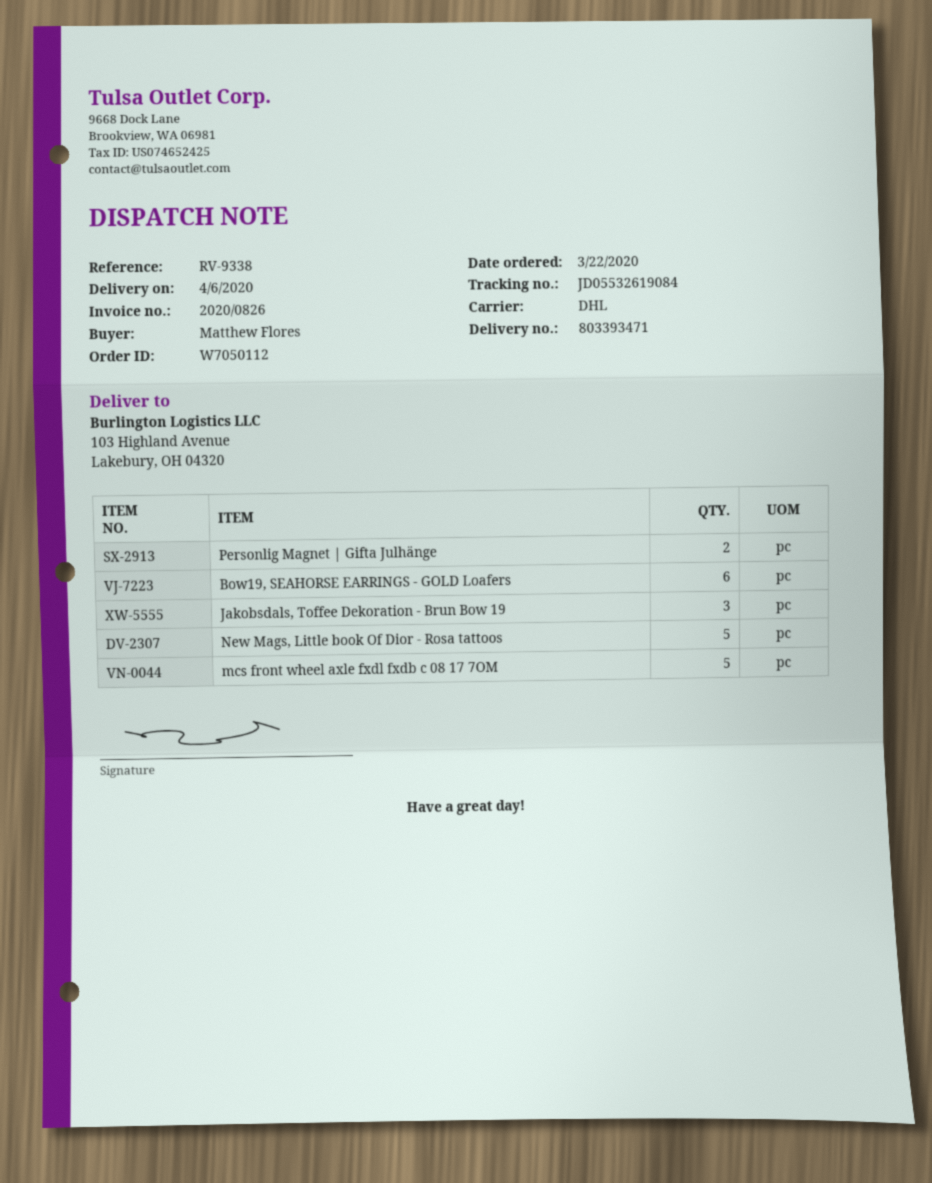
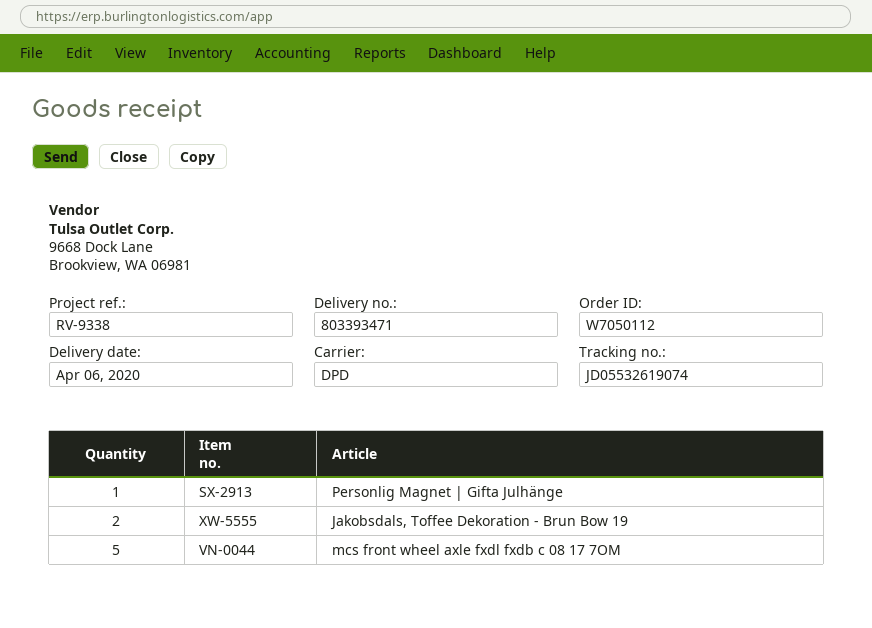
shipping method: DHL -> DPD
tracking number: JD05532619084 -> JD05532619074
Personlig Magnet | Gifta Julhänge: 2 -> 1
Bow19, SEAHORSE EARRINGS - GOLD Loafers: 6 -> none
Jakobsdals, Toffee Dekoration - Brun Bow 19: 3 -> 2
New Mags, Little book Of Dior - Rosa tattoos: 5 -> none

